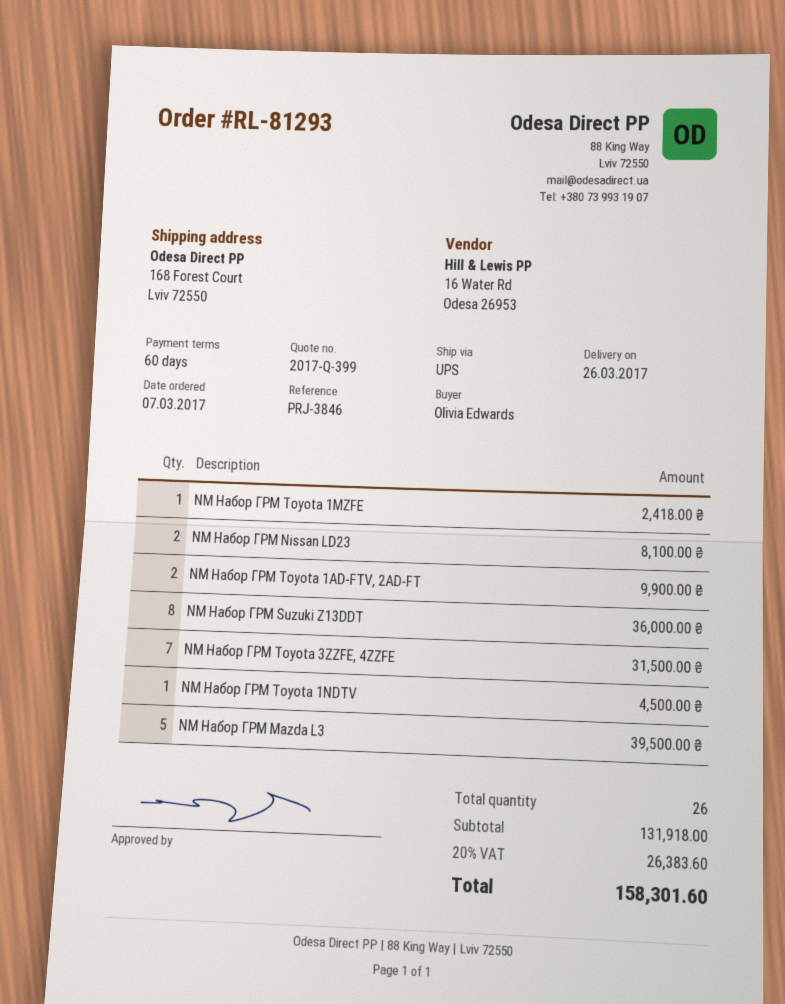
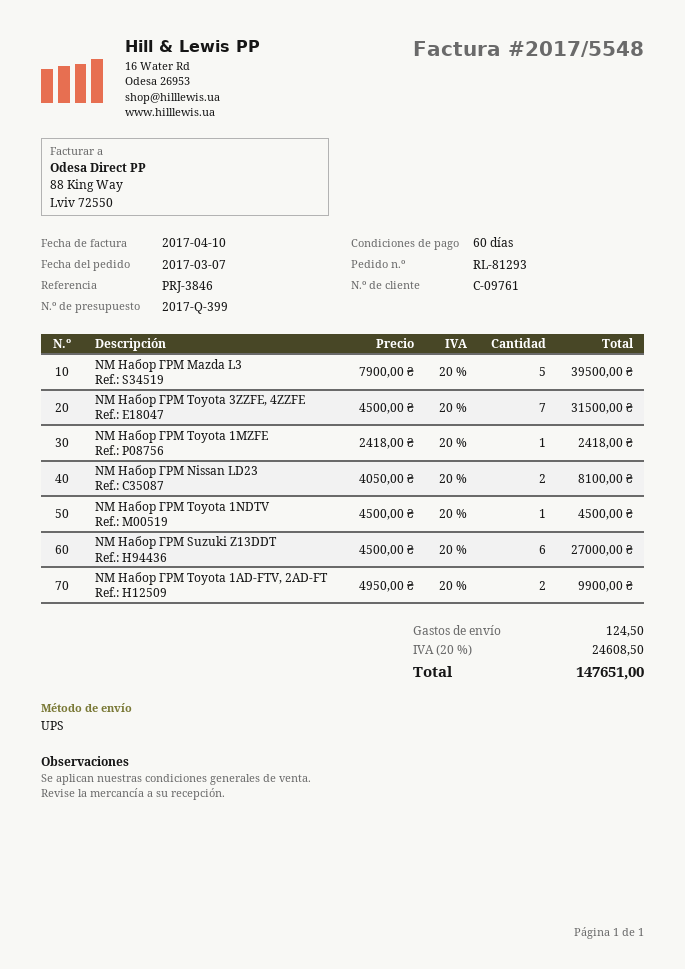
NM Набор ГРМ Suzuki Z13DDT: 8 for 36000.00 -> 6 for 27000.00
shipping: none -> 124.50
tax: 20% = 26383.60 -> 20% = 24608.50
total: 158301.60 -> 147651.00

